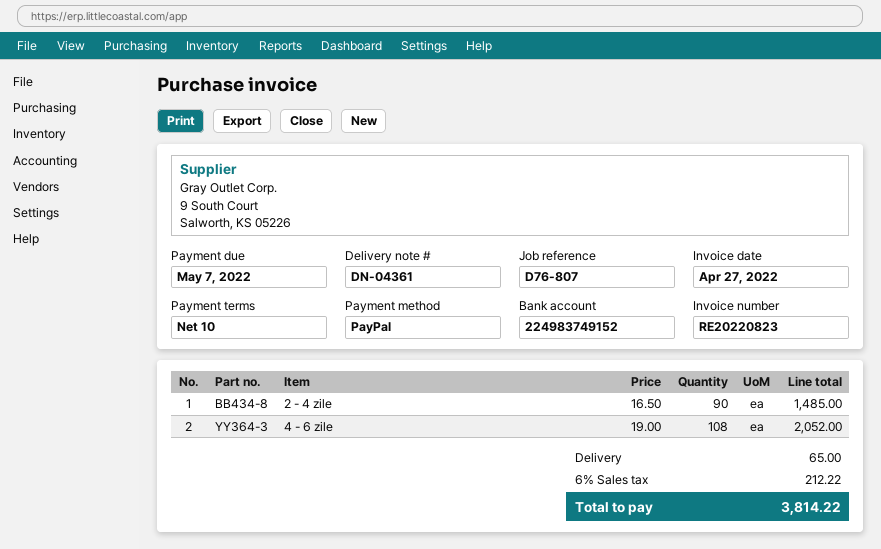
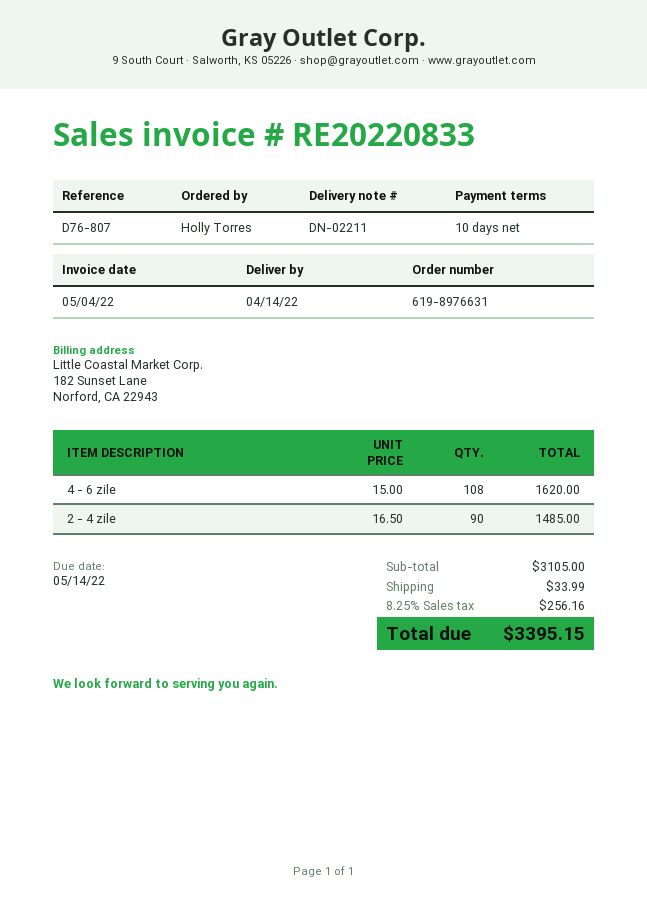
delivery note number: DN-04361 -> DN-02211
invoice number: RE20220823 -> RE20220833
invoice date: 2022-04-27 -> 2022-05-04
due date: 2022-05-07 -> 2022-05-14
4 - 6 zile: 108 x 19.00 = 2052.00 -> 108 x 15.00 = 1620.00
shipping: 65.00 -> 33.99
tax: 6% = 212.22 -> 8.25% = 256.16
total: 3814.22 -> 3395.15

